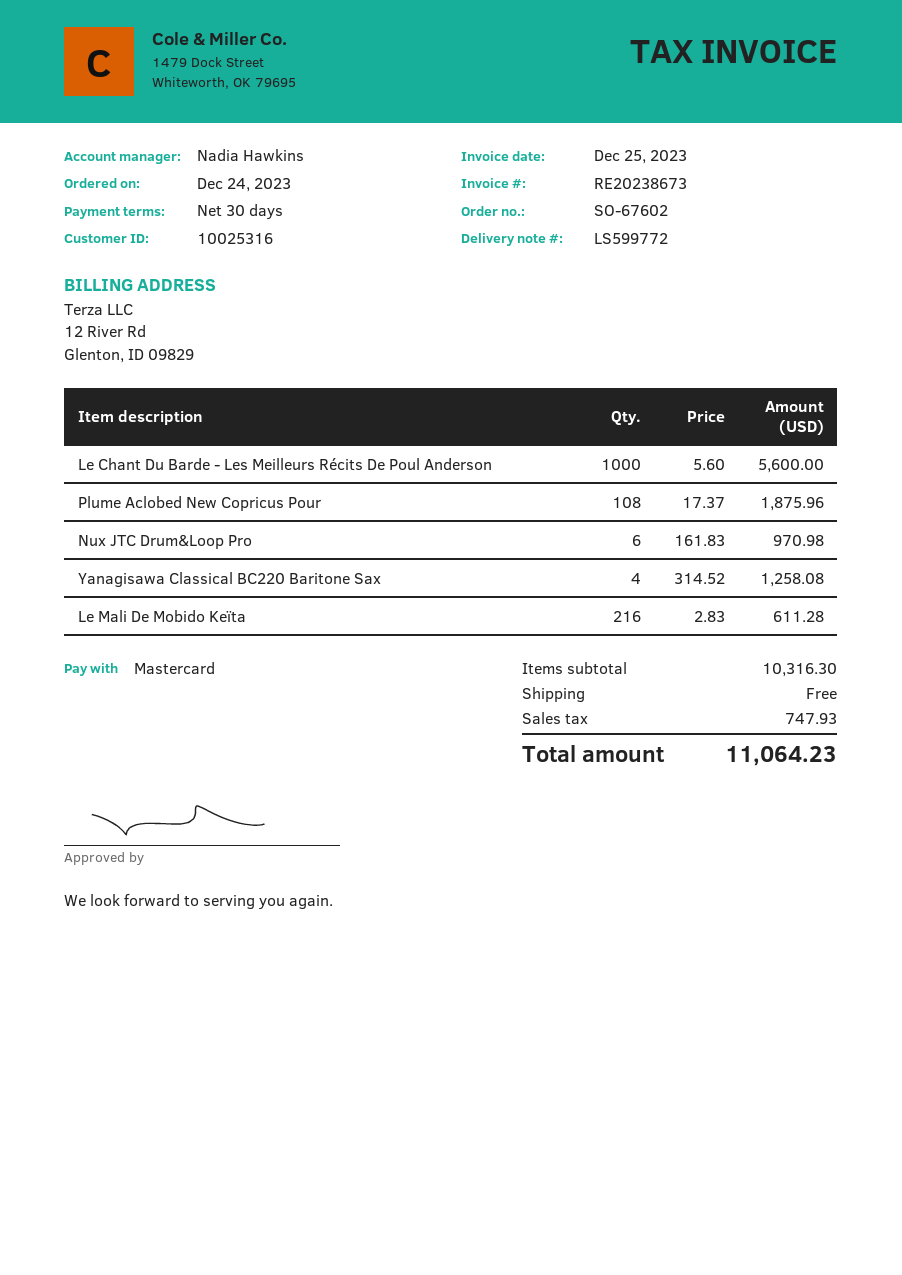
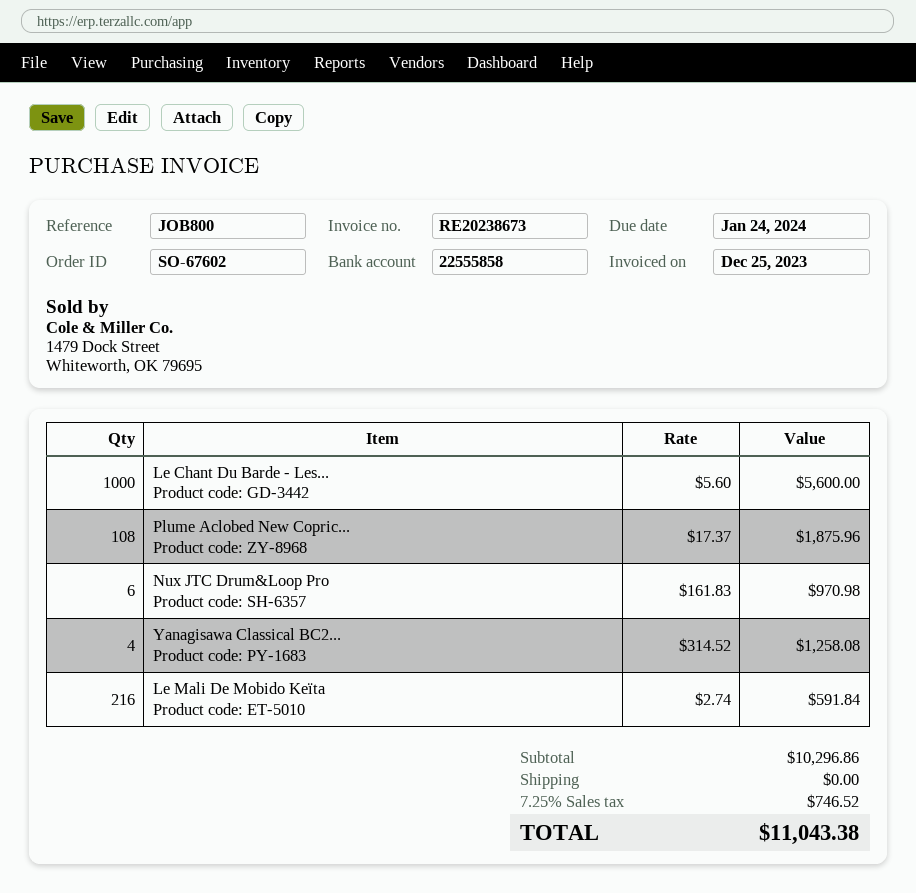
Le Mali De Mobido Keïta: 216 x 2.83 = 611.28 -> 216 x 2.74 = 591.84
subtotal: 10316.30 -> 10296.86
tax: 747.93 -> 746.52
total: 11064.23 -> 11043.38

